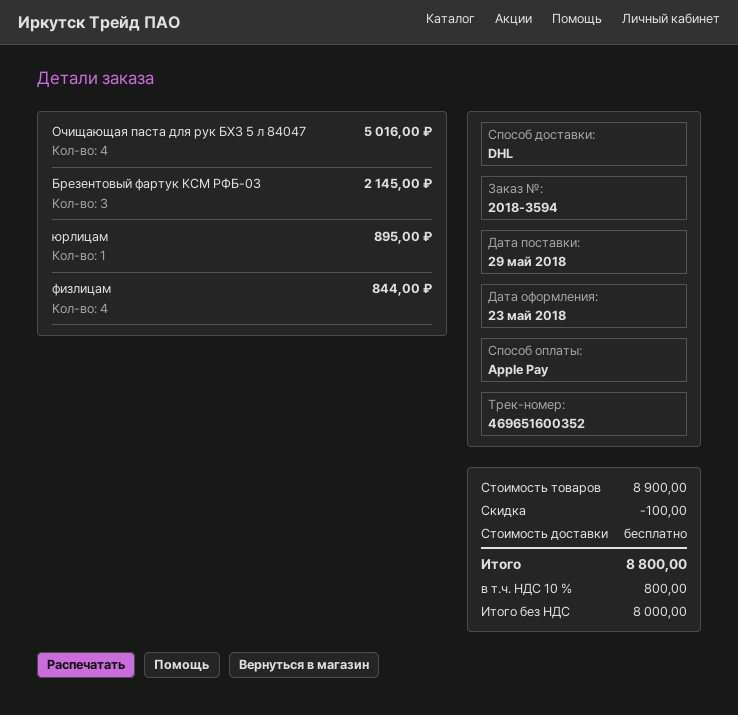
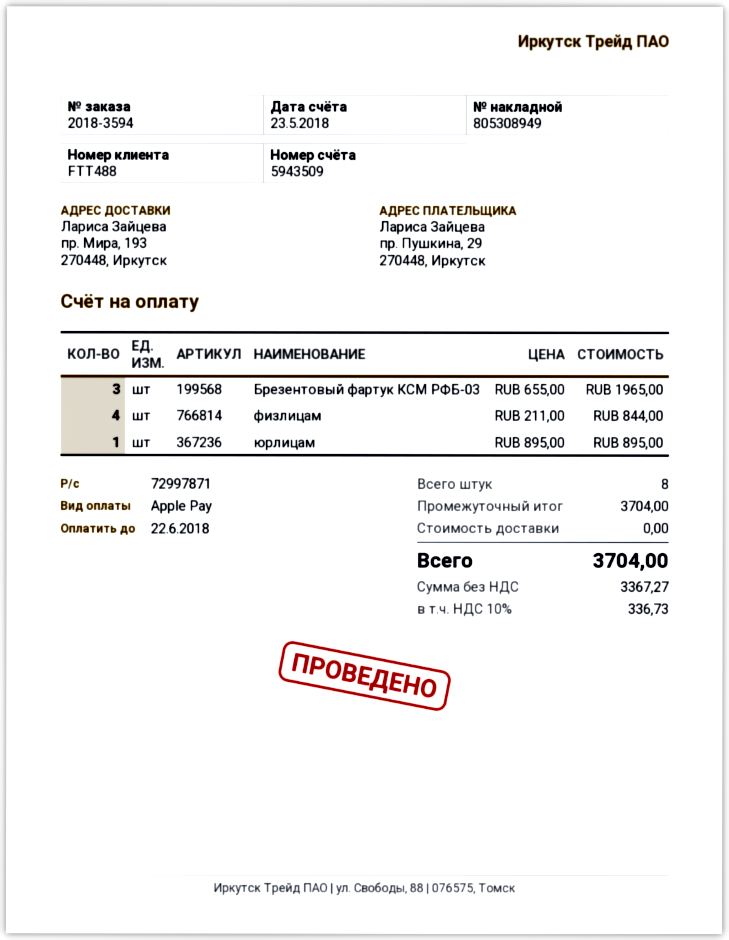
Очищающая паста для рук БХЗ 5 л 84047: 4 for 5016.00 -> none
Брезентовый фартук КСМ РФБ-03: 3 for 2145.00 -> 3 for 1965.00
subtotal: 8900.00 -> 3704.00
discount: 100.00 -> none
net: 8000.00 -> 3367.27
tax: 10% = 800.00 -> 10% = 336.73
total: 8800.00 -> 3704.00

